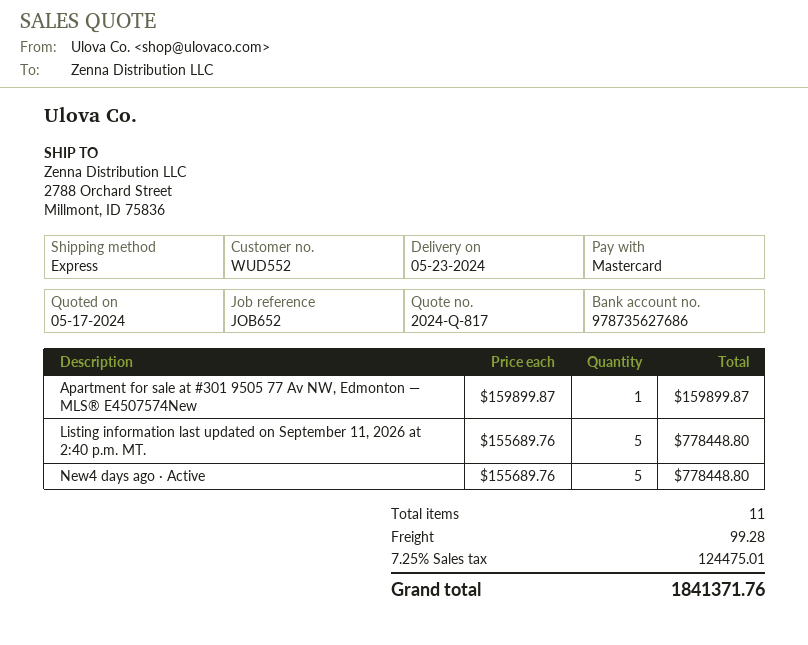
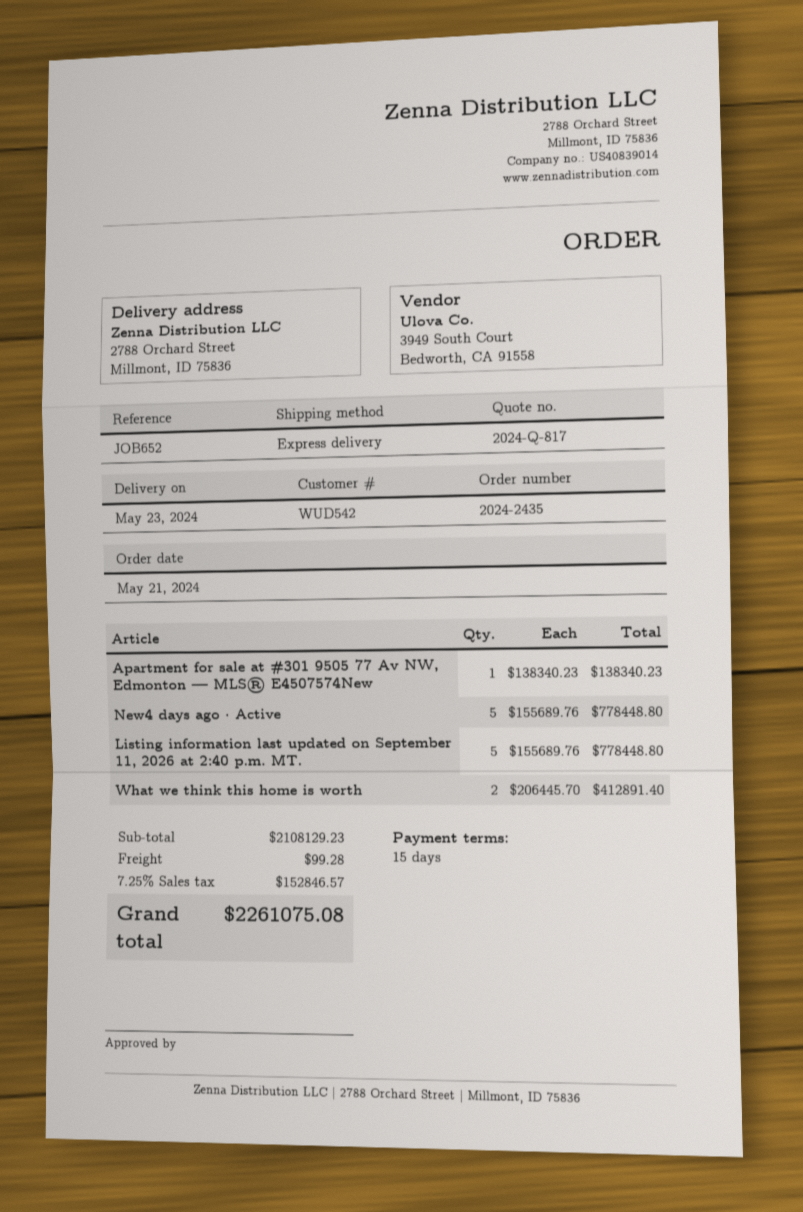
customer number: WUD552 -> WUD542
Apartment for sale at #301 9505 77 Av NW, Edmonton — MLS® E4507574New: 1 x 159899.87 = 159899.87 -> 1 x 138340.23 = 138340.23
What we think this home is worth: none -> 2 x 206445.70 = 412891.40
tax: 7.25% = 124475.01 -> 7.25% = 152846.57
total: 1841371.76 -> 2261075.08

